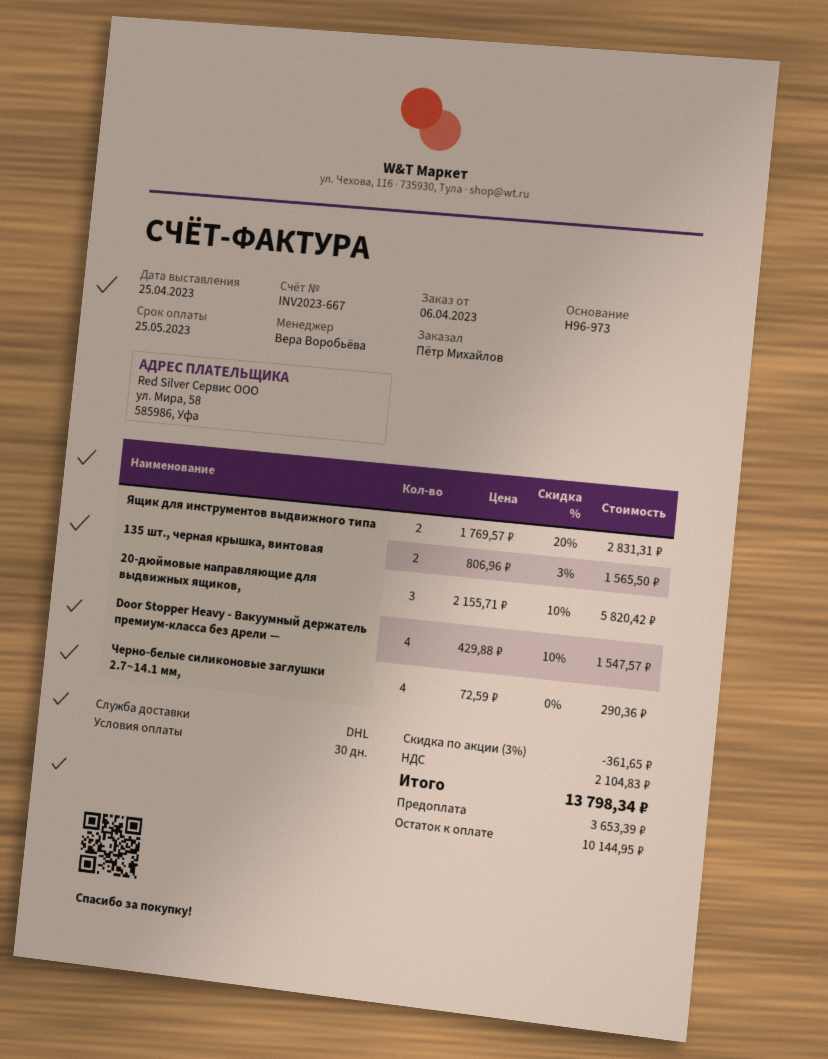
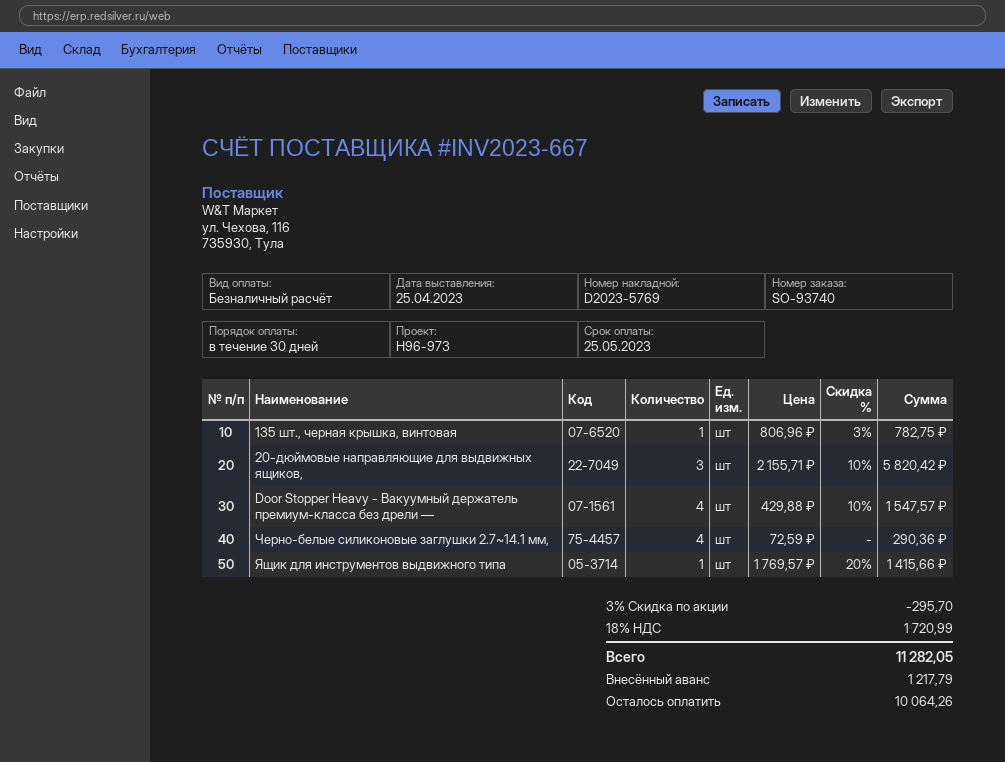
Ящик для инструментов выдвижного типа: 2 x 1769.57 - 20% = 2831.31 -> 1 x 1769.57 - 20% = 1415.66
135 шт., черная крышка, винтовая: 2 x 806.96 - 3% = 1565.50 -> 1 x 806.96 - 3% = 782.75
discount: 3% = 361.65 -> 3% = 295.70
tax: 2104.83 -> 1720.99
total: 13798.34 -> 11282.05
deposit: 3653.39 -> 1217.79
balance: 10144.95 -> 10064.26

